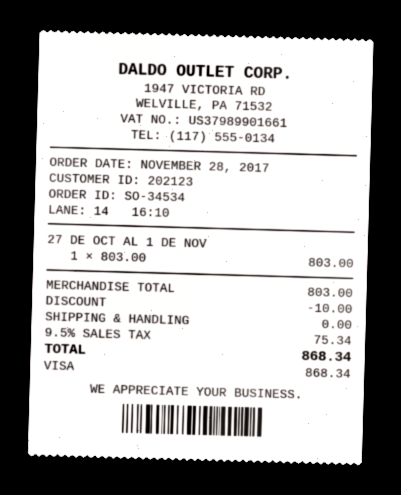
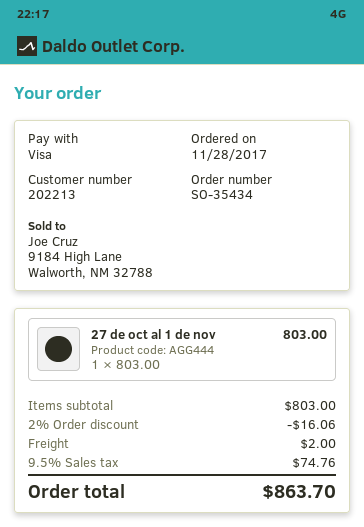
order number: SO-34534 -> SO-35434
customer number: 202123 -> 202213
discount: 10.00 -> 16.06
shipping: 0.00 -> 2.00
tax: 9.5% = 75.34 -> 9.5% = 74.76
total: 868.34 -> 863.70

